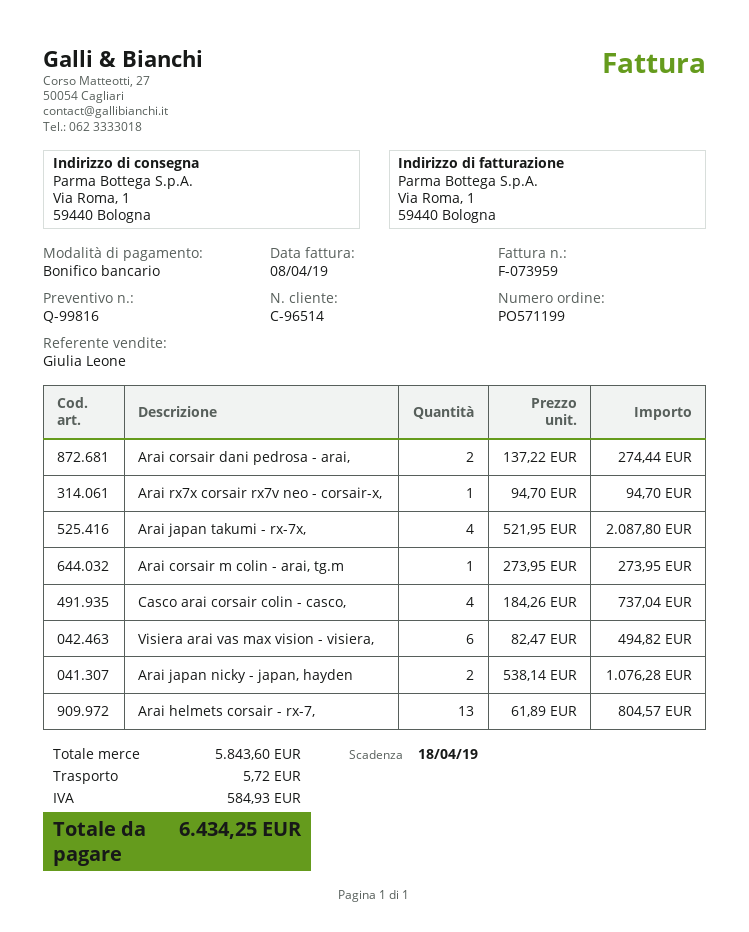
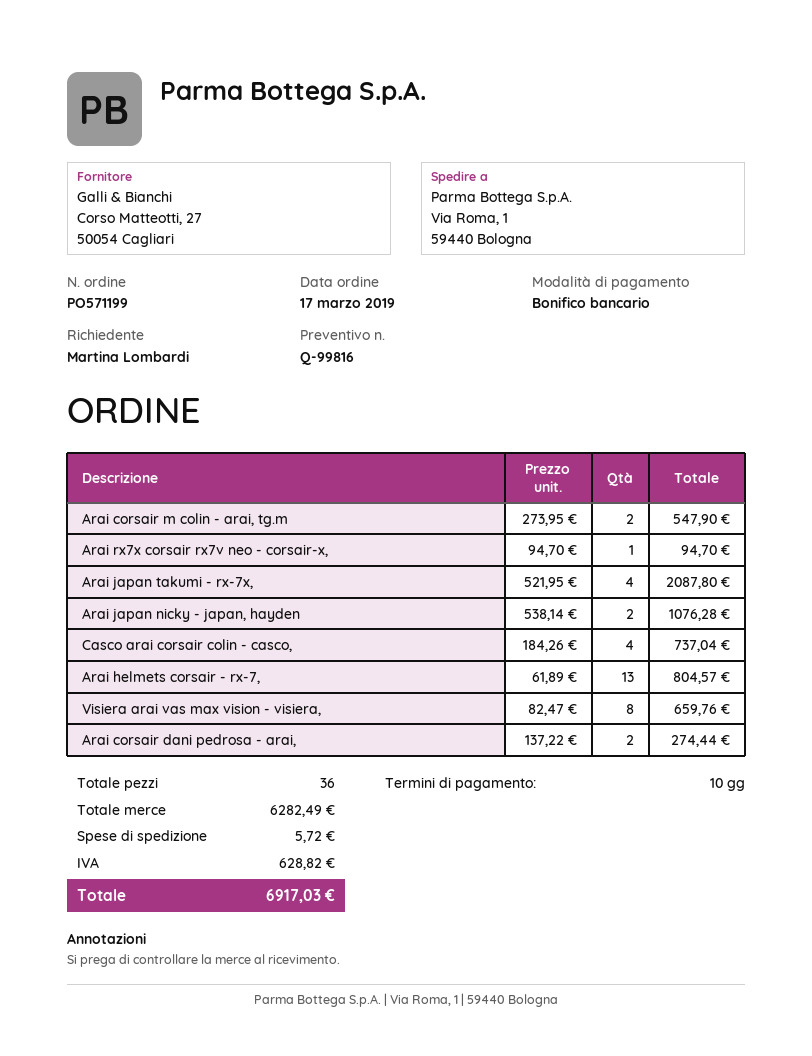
Arai corsair m colin - arai, tg.m: 1 x 273.95 = 273.95 -> 2 x 273.95 = 547.90
Visiera arai vas max vision - visiera,: 6 x 82.47 = 494.82 -> 8 x 82.47 = 659.76
subtotal: 5843.60 -> 6282.49
tax: 584.93 -> 628.82
total: 6434.25 -> 6917.03

